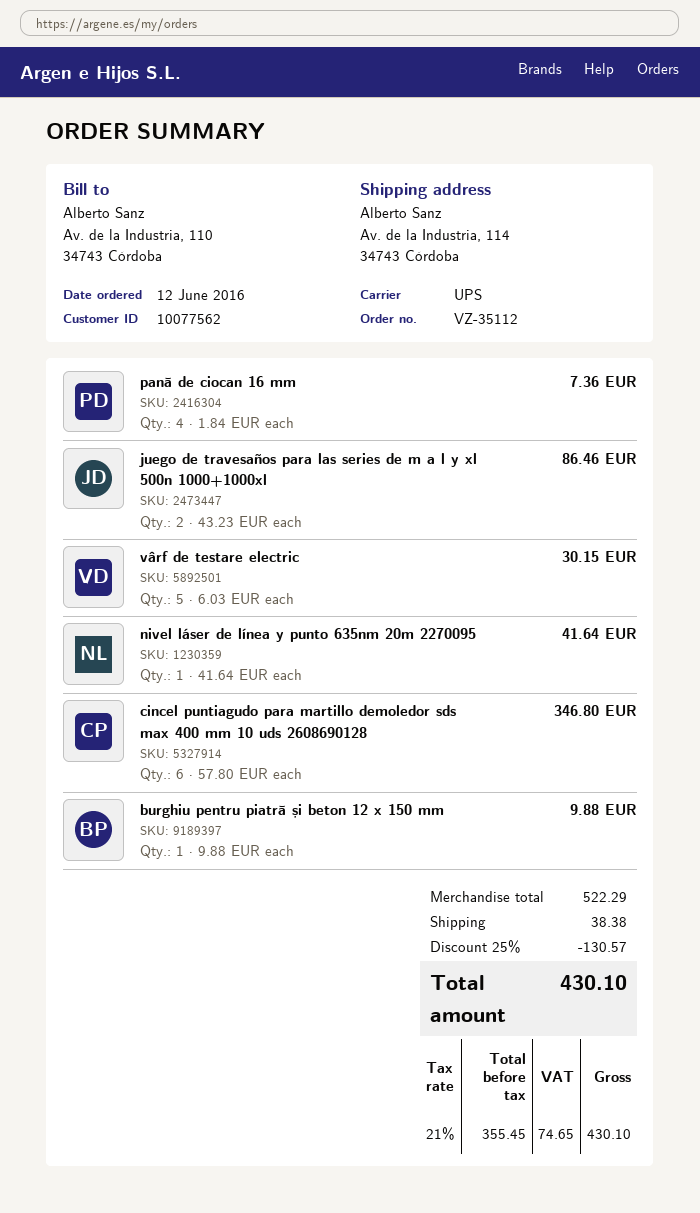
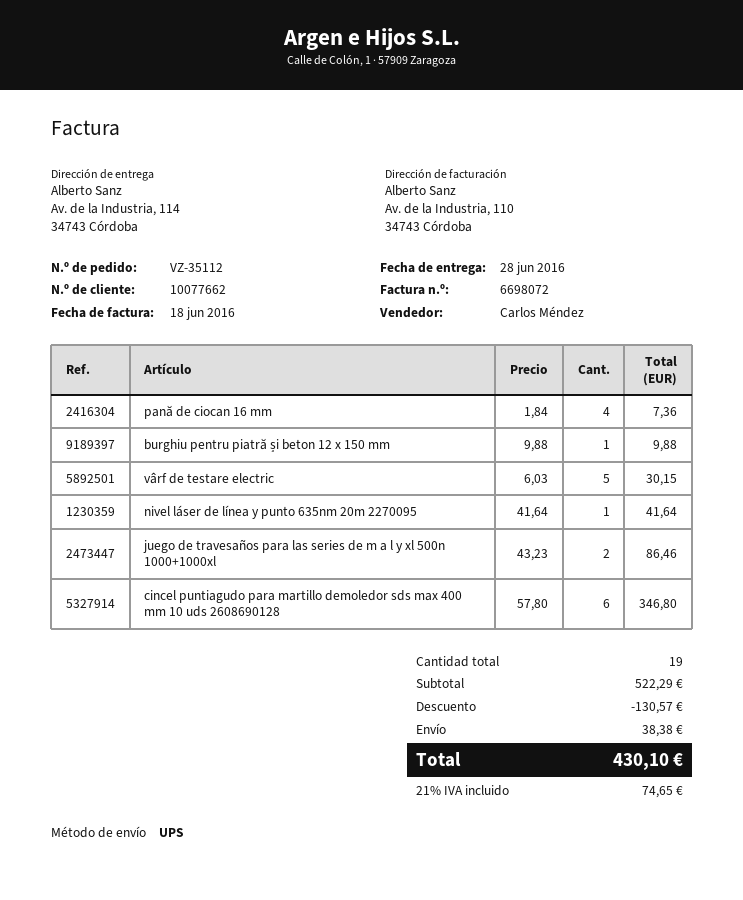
customer number: 10077562 -> 10077662

